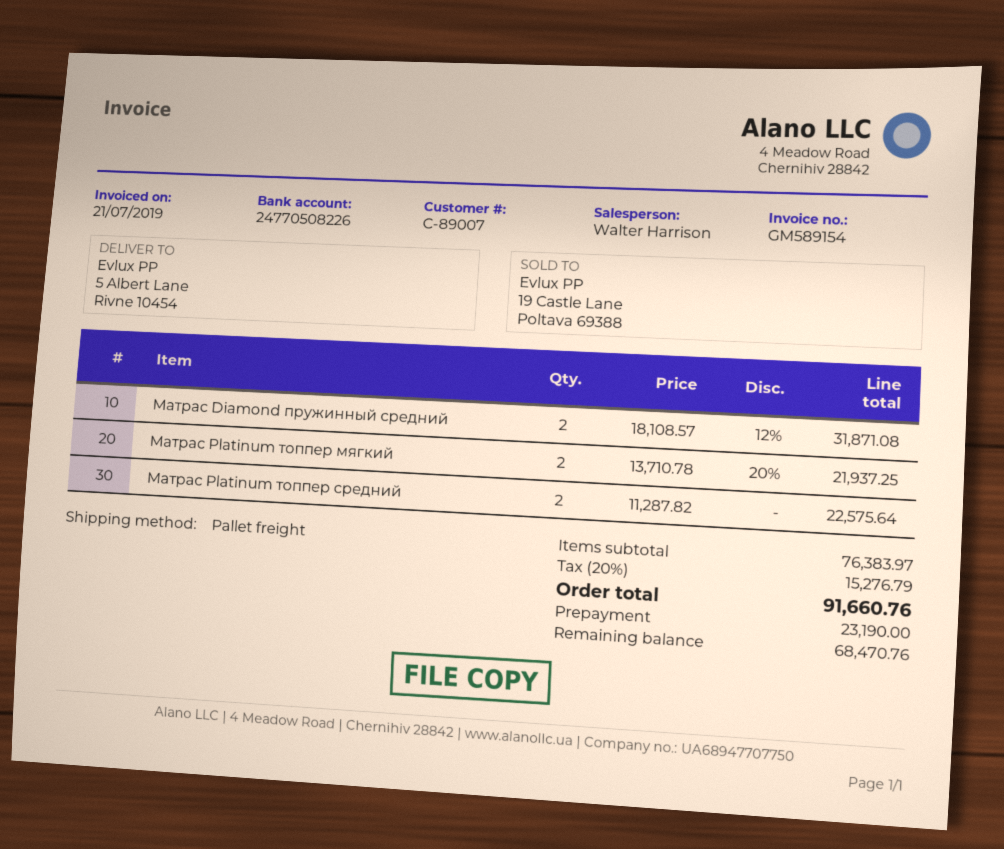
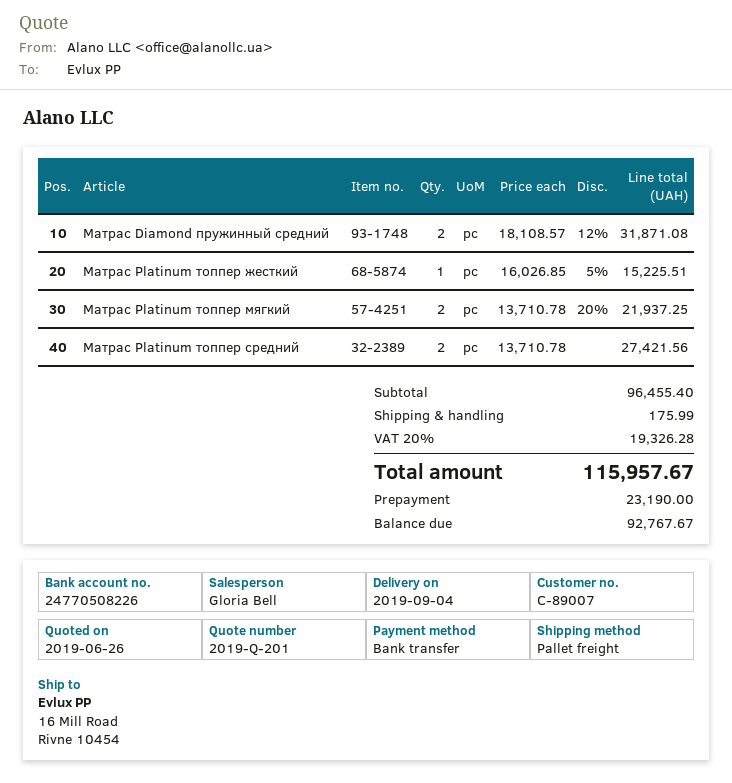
sales rep: Walter Harrison -> Gloria Bell
ship to: 5 Albert Lane, Rivne 10454 -> 16 Mill Road, Rivne 10454
Матрас Platinum топпер средний: 2 x 11287.82 = 22575.64 -> 2 x 13710.78 = 27421.56
Матрас Platinum топпер жесткий: none -> 1 x 16026.85 - 5% = 15225.51
subtotal: 76383.97 -> 96455.40
shipping: none -> 175.99
tax: 20% = 15276.79 -> 20% = 19326.28
total: 91660.76 -> 115957.67
balance: 68470.76 -> 92767.67

